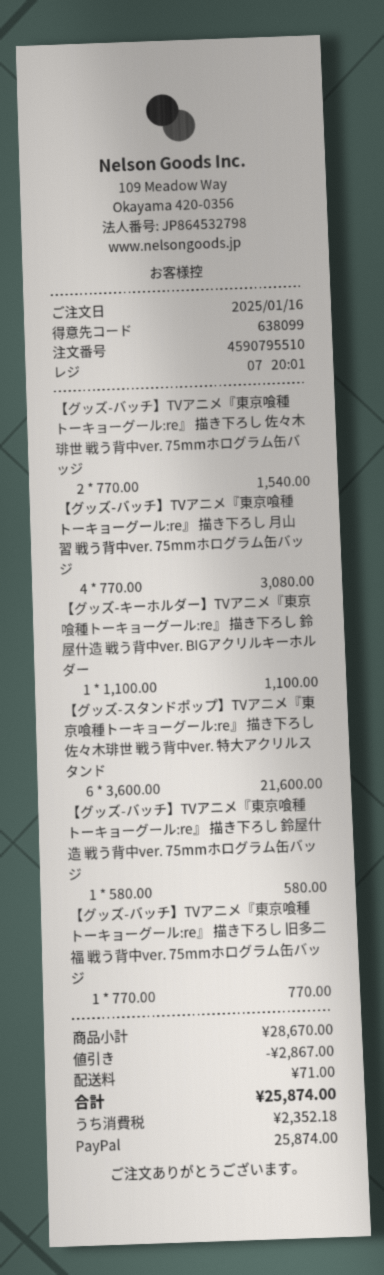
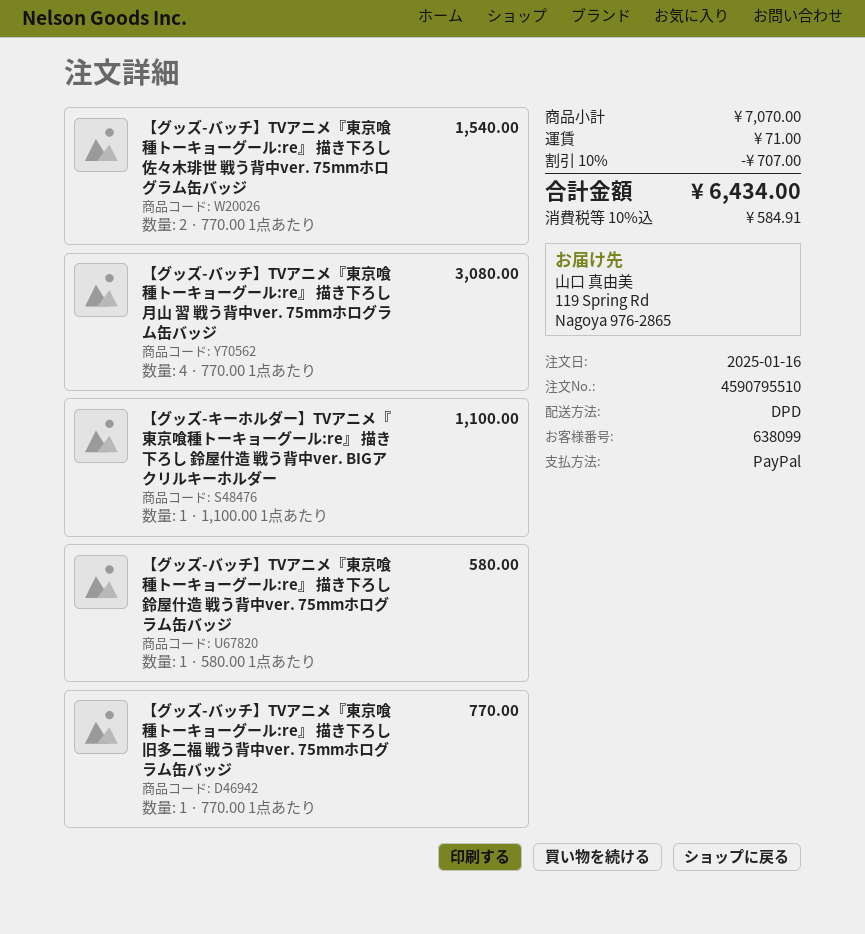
【グッズ-スタンドポップ】TVアニメ『東京喰種トーキョーグール:re』 描き下ろし 佐々木琲世 戦う背中ver. 特大アクリルスタンド: 6 x 3600.00 = 21600.00 -> none
subtotal: 28670.00 -> 7070.00
discount: 2867.00 -> 707.00
tax: 2352.18 -> 584.91
total: 25874.00 -> 6434.00

